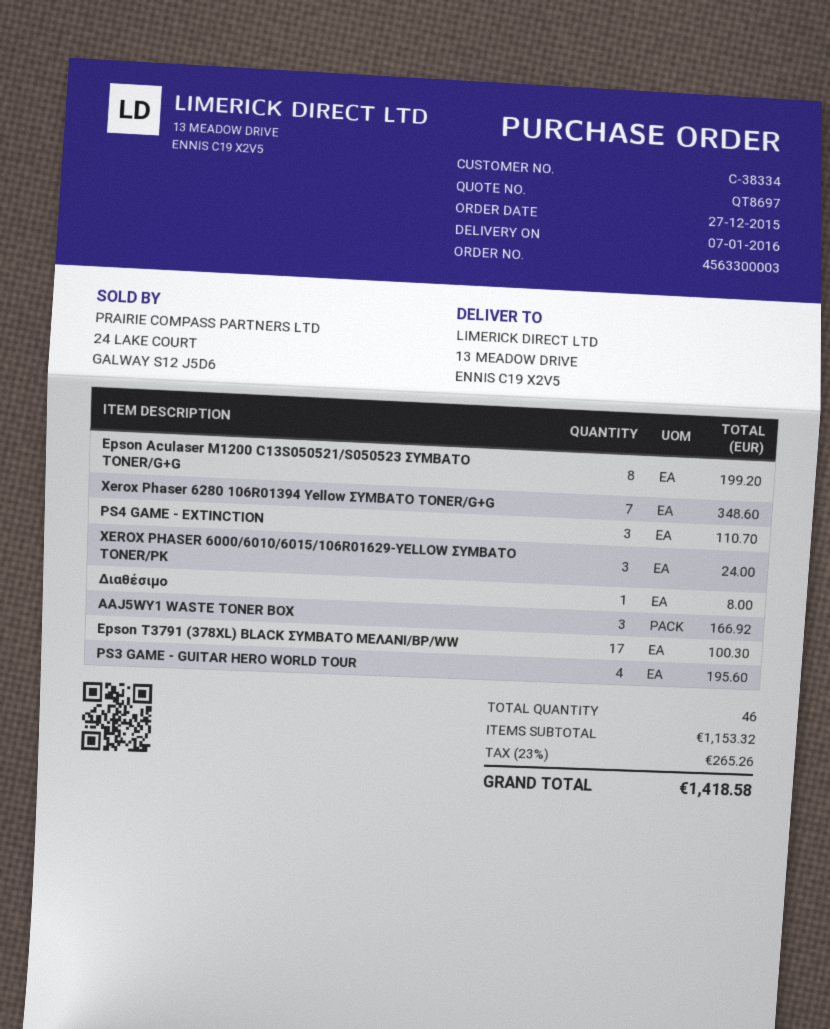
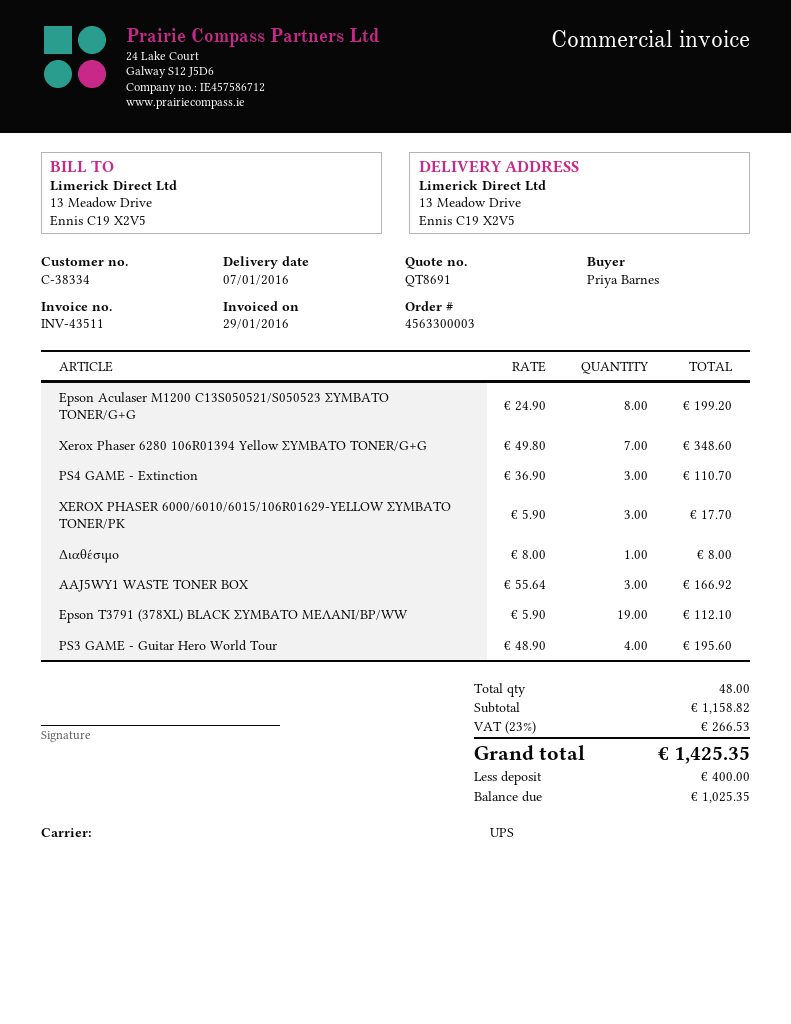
quote number: QT8697 -> QT8691
XEROX PHASER 6000/6010/6015/106R01629-YELLOW ΣΥΜΒΑΤΟ TONER/PK: 3 for 24.00 -> 3 for 17.70
Epson T3791 (378XL) BLACK ΣΥΜΒΑΤΟ ΜΕΛΑΝΙ/BP/WW: 17 for 100.30 -> 19 for 112.10
total quantity: 46 -> 48
subtotal: 1153.32 -> 1158.82
tax: 23% = 265.26 -> 23% = 266.53
total: 1418.58 -> 1425.35

